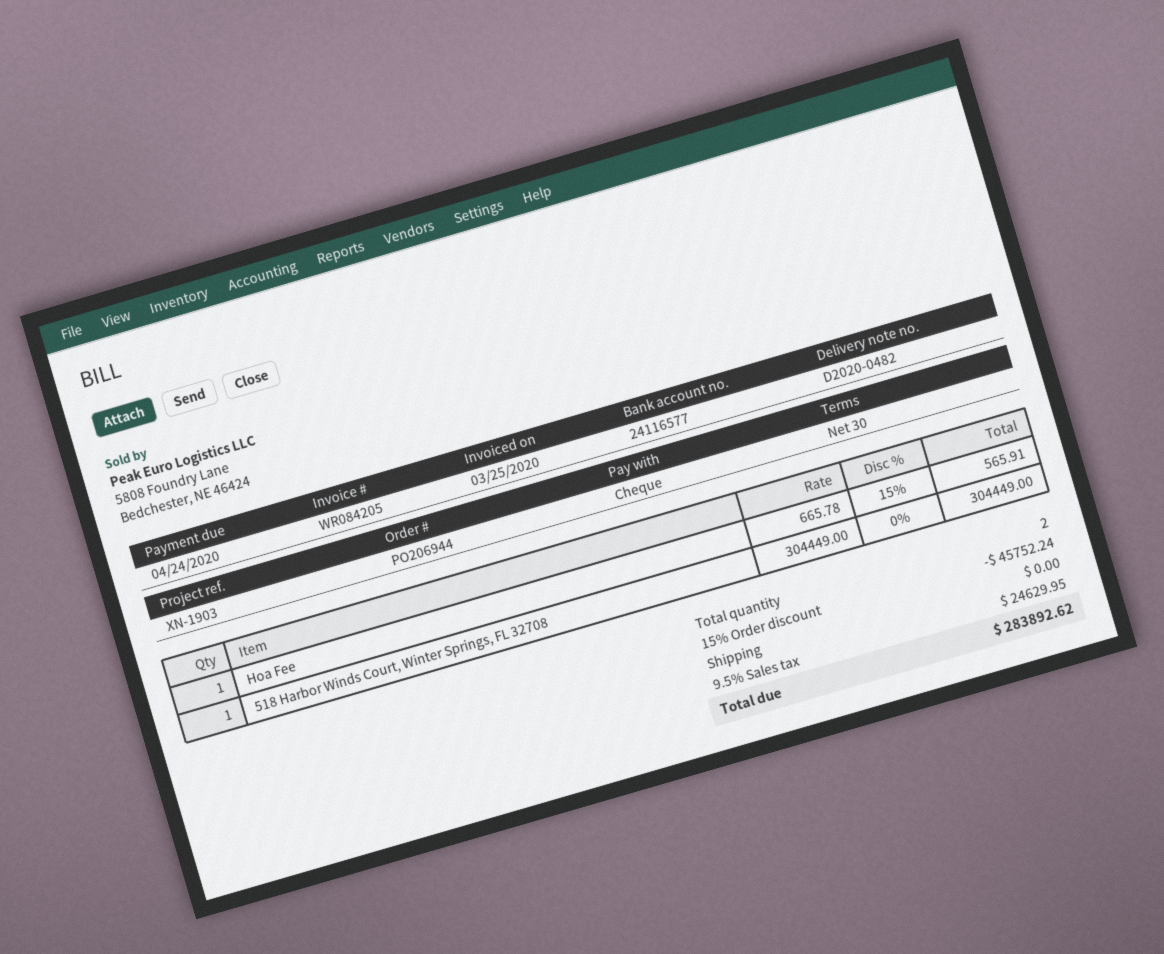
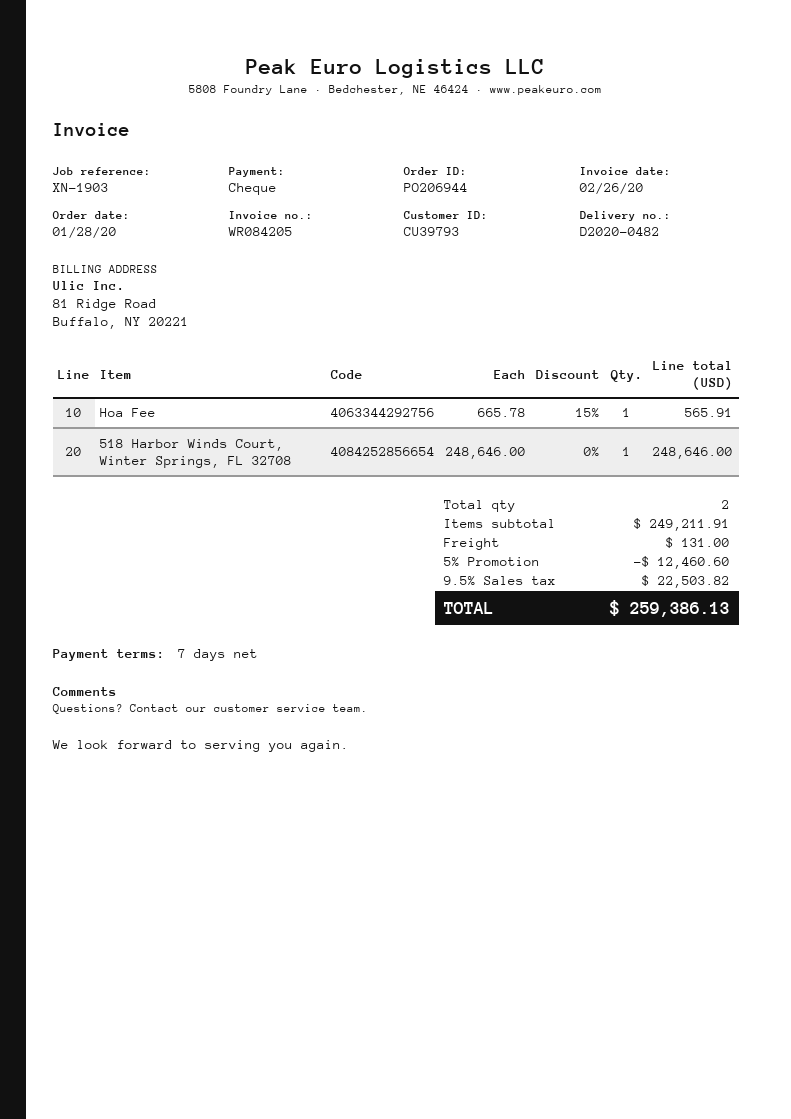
invoice date: 2020-03-25 -> 2020-02-26
payment terms: 30 days -> 7 days
518 Harbor Winds Court, Winter Springs, FL 32708: 1 x 304449.00 = 304449.00 -> 1 x 248646.00 = 248646.00
discount: 15% = 45752.24 -> 5% = 12460.60
shipping: 0.00 -> 131.00
tax: 9.5% = 24629.95 -> 9.5% = 22503.82
total: 283892.62 -> 259386.13

